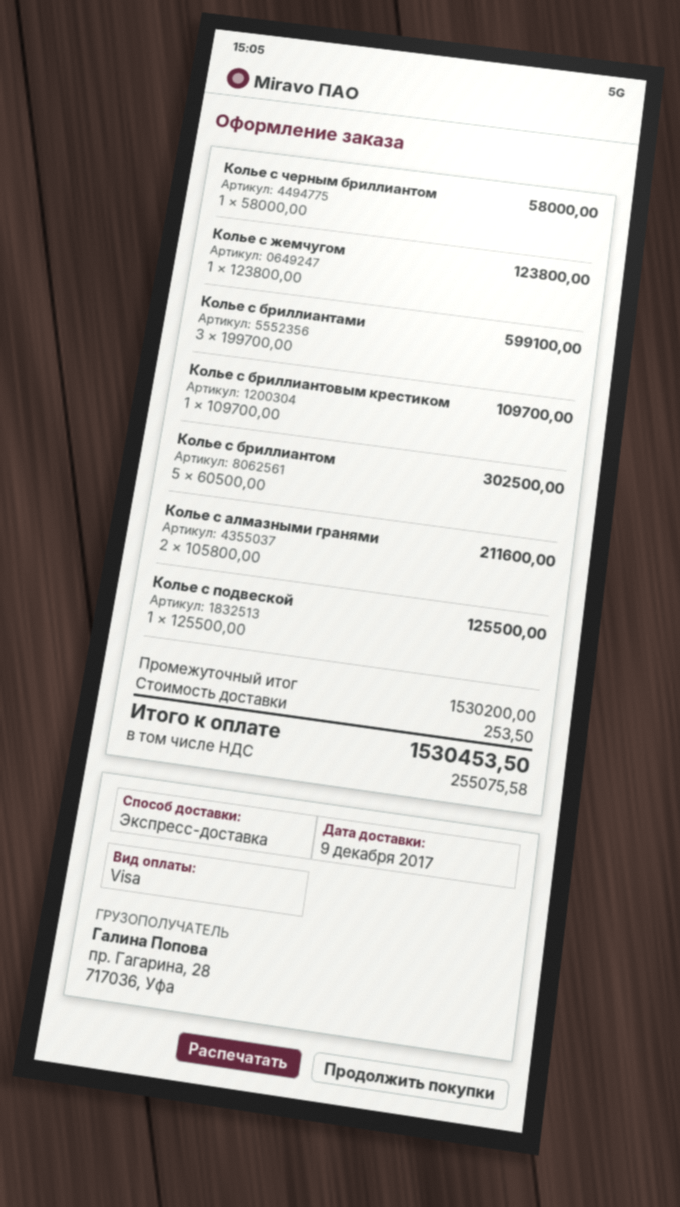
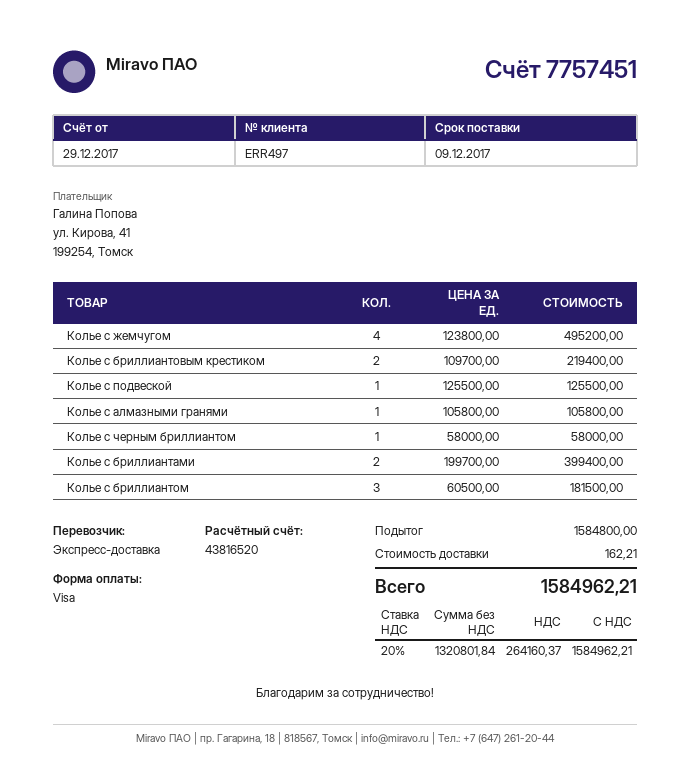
Колье с жемчугом: 1 x 123800.00 = 123800.00 -> 4 x 123800.00 = 495200.00
Колье с бриллиантами: 3 x 199700.00 = 599100.00 -> 2 x 199700.00 = 399400.00
Колье с бриллиантовым крестиком: 1 x 109700.00 = 109700.00 -> 2 x 109700.00 = 219400.00
Колье с бриллиантом: 5 x 60500.00 = 302500.00 -> 3 x 60500.00 = 181500.00
Колье с алмазными гранями: 2 x 105800.00 = 211600.00 -> 1 x 105800.00 = 105800.00
subtotal: 1530200.00 -> 1584800.00
shipping: 253.50 -> 162.21
tax: 255075.58 -> 264160.37
total: 1530453.50 -> 1584962.21

